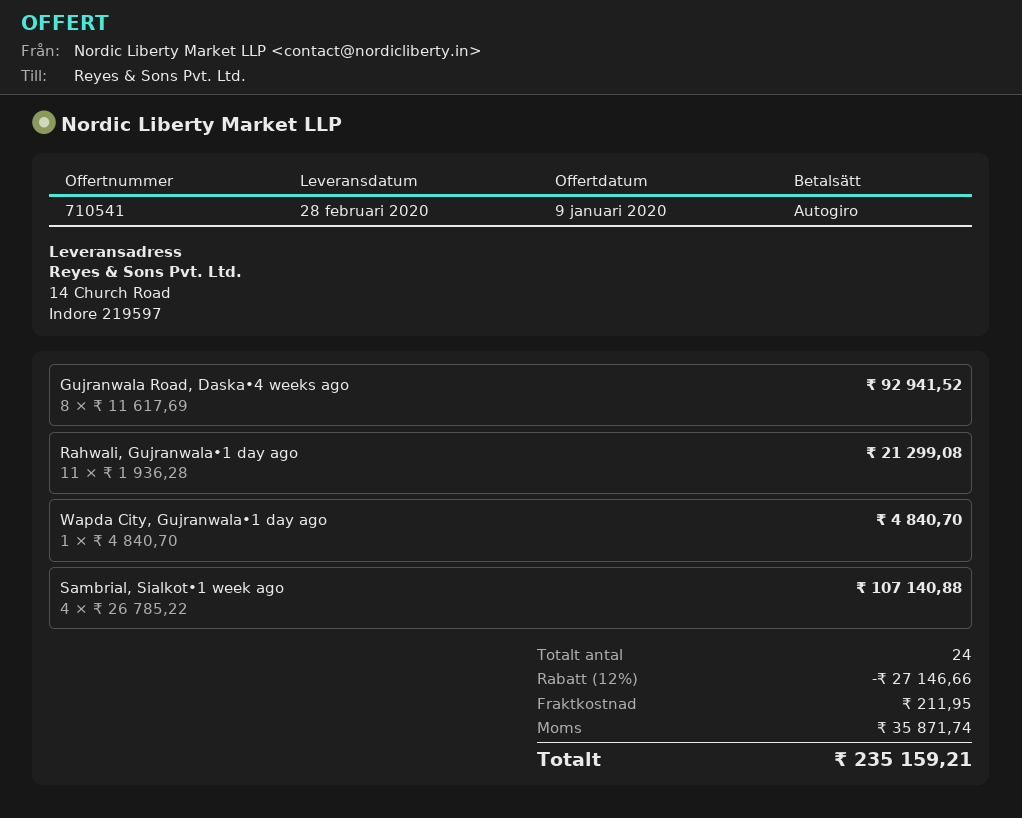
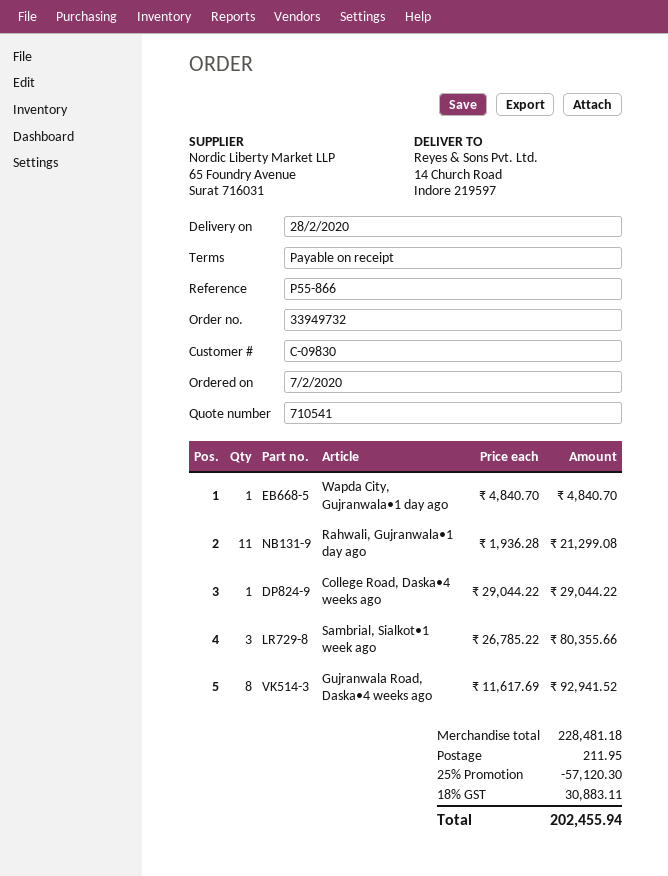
Sambrial, Sialkot•1 week ago: 4 x 26785.22 = 107140.88 -> 3 x 26785.22 = 80355.66
College Road, Daska•4 weeks ago: none -> 1 x 29044.22 = 29044.22
discount: 12% = 27146.66 -> 25% = 57120.30
tax: 35871.74 -> 30883.11
total: 235159.21 -> 202455.94

